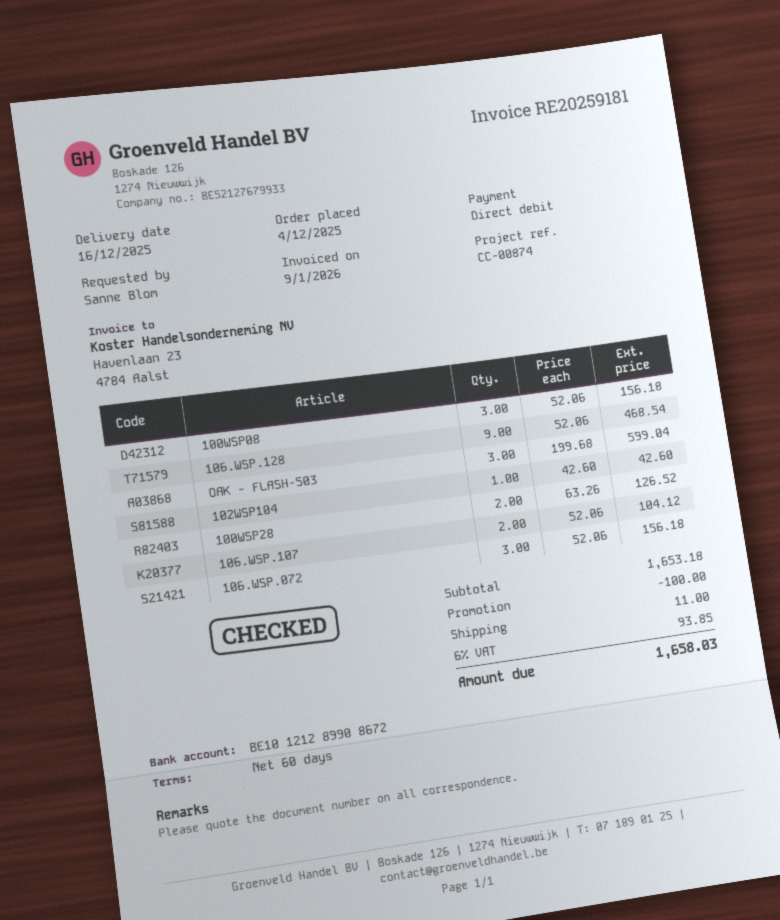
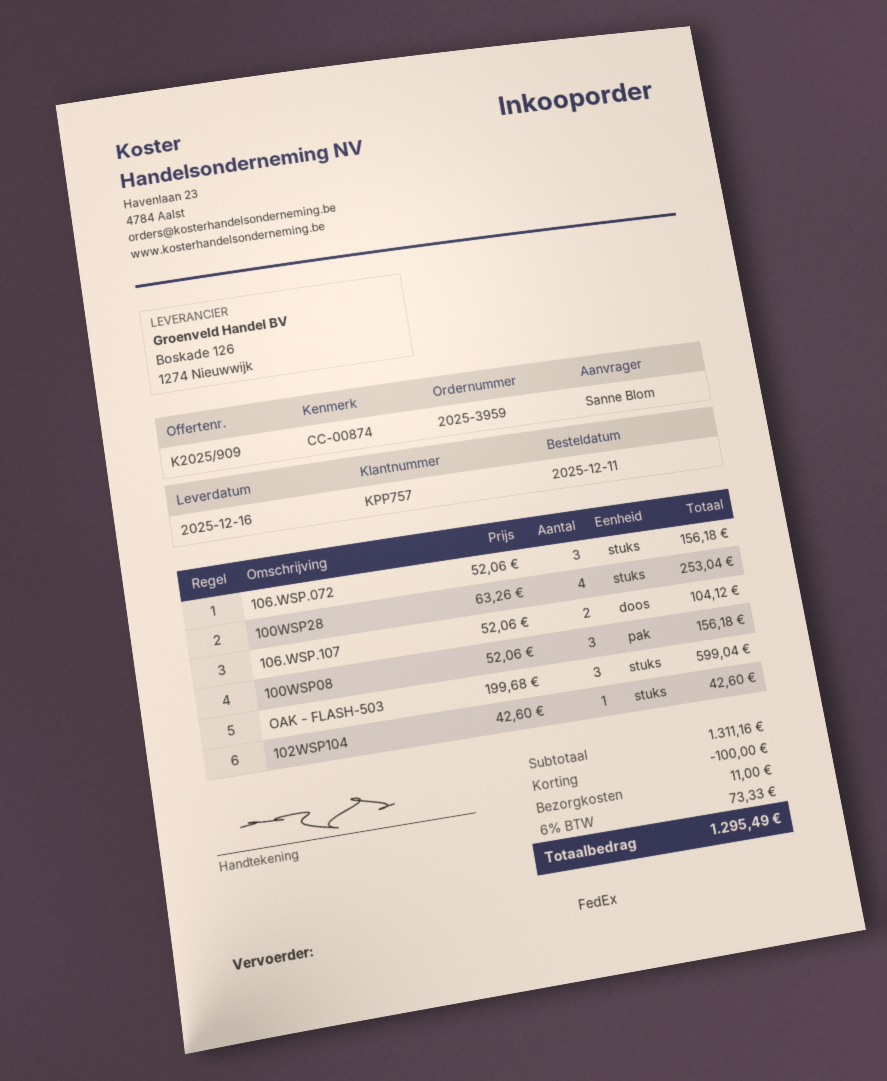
order date: 2025-12-04 -> 2025-12-11
106.WSP.128: 9 x 52.06 = 468.54 -> none
100WSP28: 2 x 63.26 = 126.52 -> 4 x 63.26 = 253.04
subtotal: 1653.18 -> 1311.16
tax: 6% = 93.85 -> 6% = 73.33
total: 1658.03 -> 1295.49

